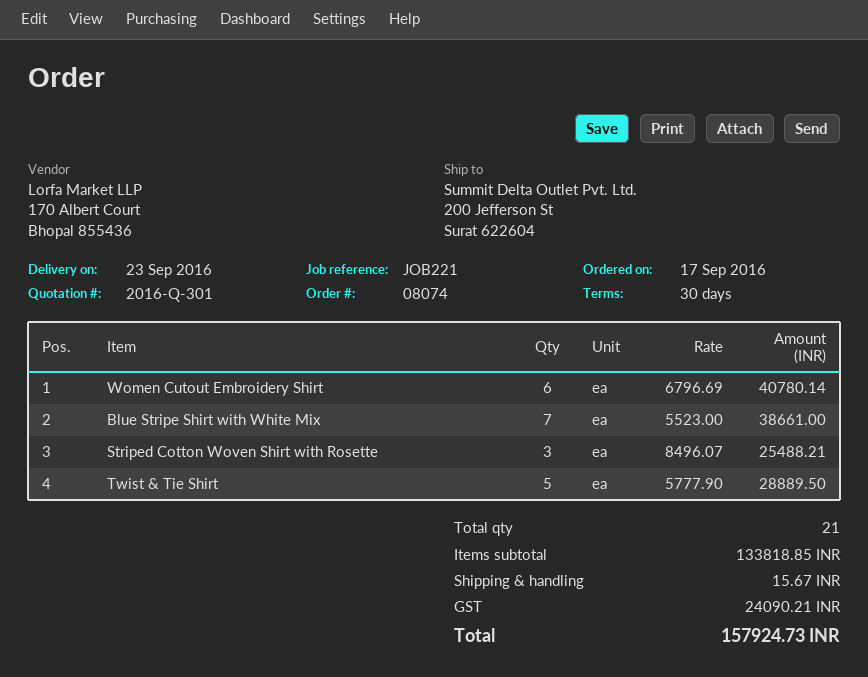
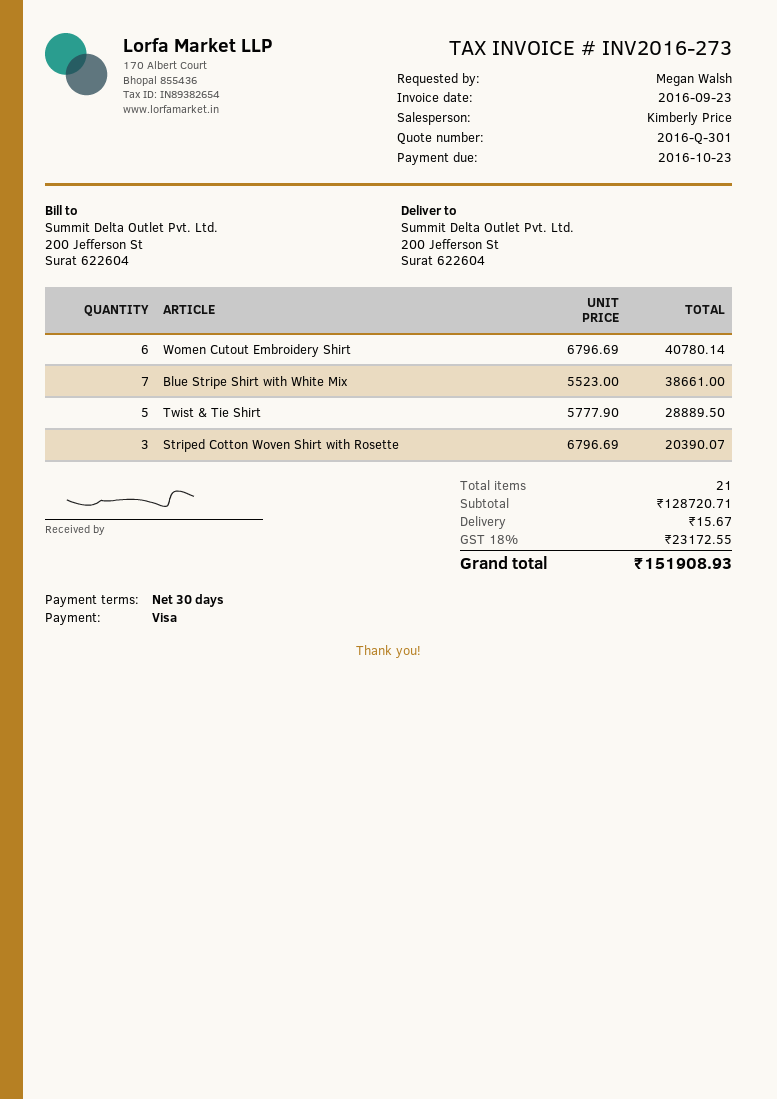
Striped Cotton Woven Shirt with Rosette: 3 x 8496.07 = 25488.21 -> 3 x 6796.69 = 20390.07
subtotal: 133818.85 -> 128720.71
tax: 24090.21 -> 23172.55
total: 157924.73 -> 151908.93

